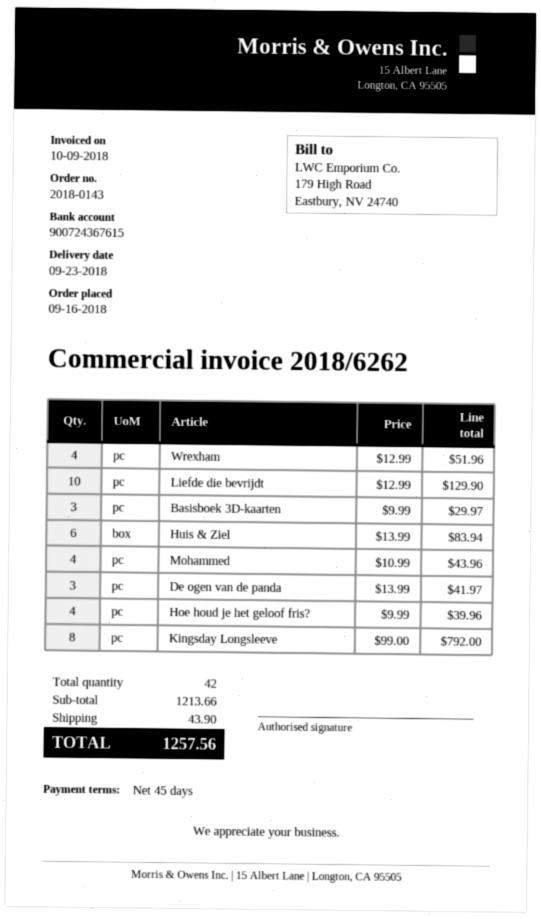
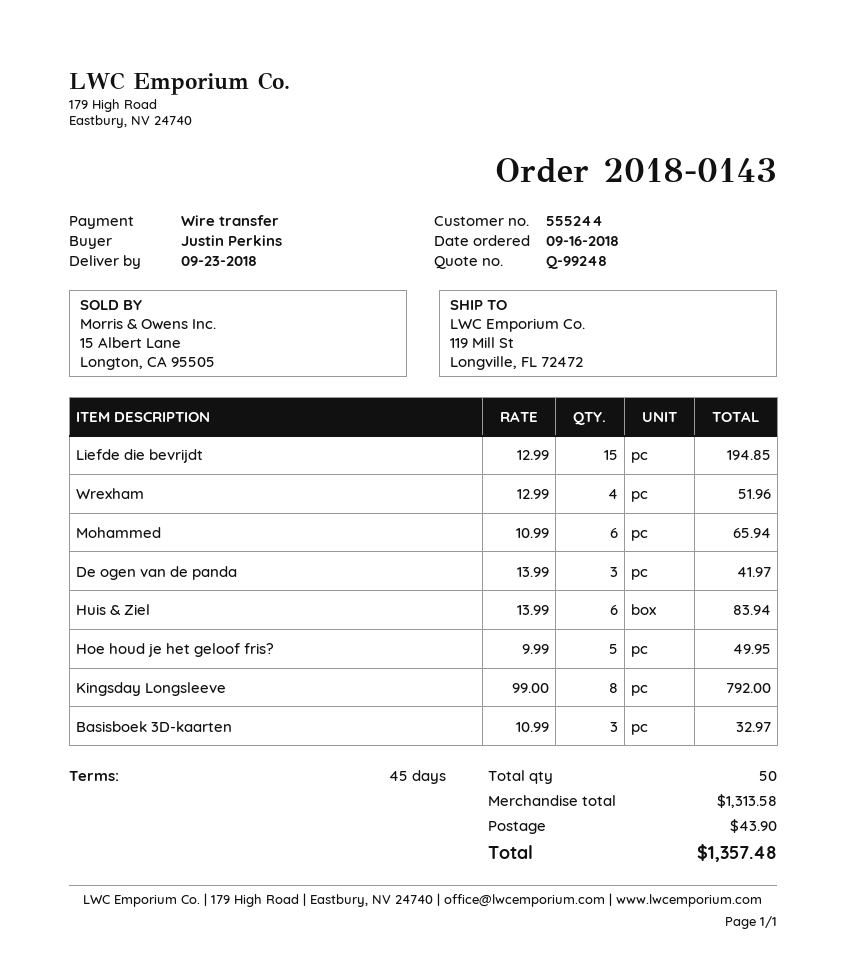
Liefde die bevrijdt: 10 x 12.99 = 129.90 -> 15 x 12.99 = 194.85
Basisboek 3D-kaarten: 3 x 9.99 = 29.97 -> 3 x 10.99 = 32.97
Mohammed: 4 x 10.99 = 43.96 -> 6 x 10.99 = 65.94
Hoe houd je het geloof fris?: 4 x 9.99 = 39.96 -> 5 x 9.99 = 49.95
total quantity: 42 -> 50
subtotal: 1213.66 -> 1313.58
total: 1257.56 -> 1357.48

